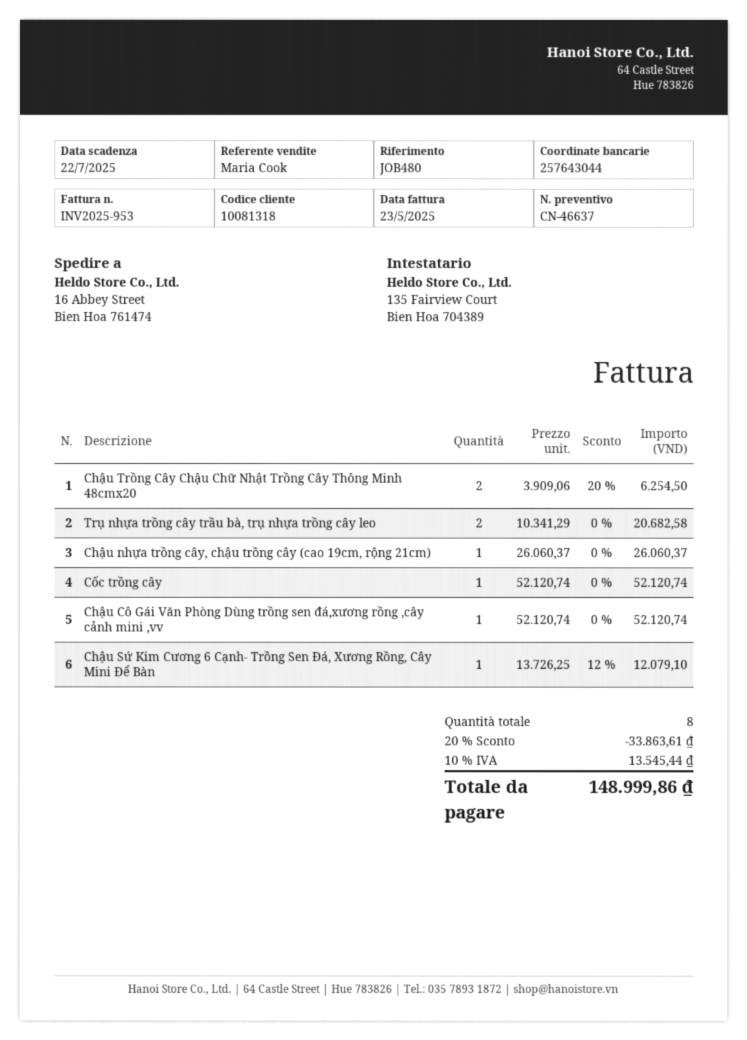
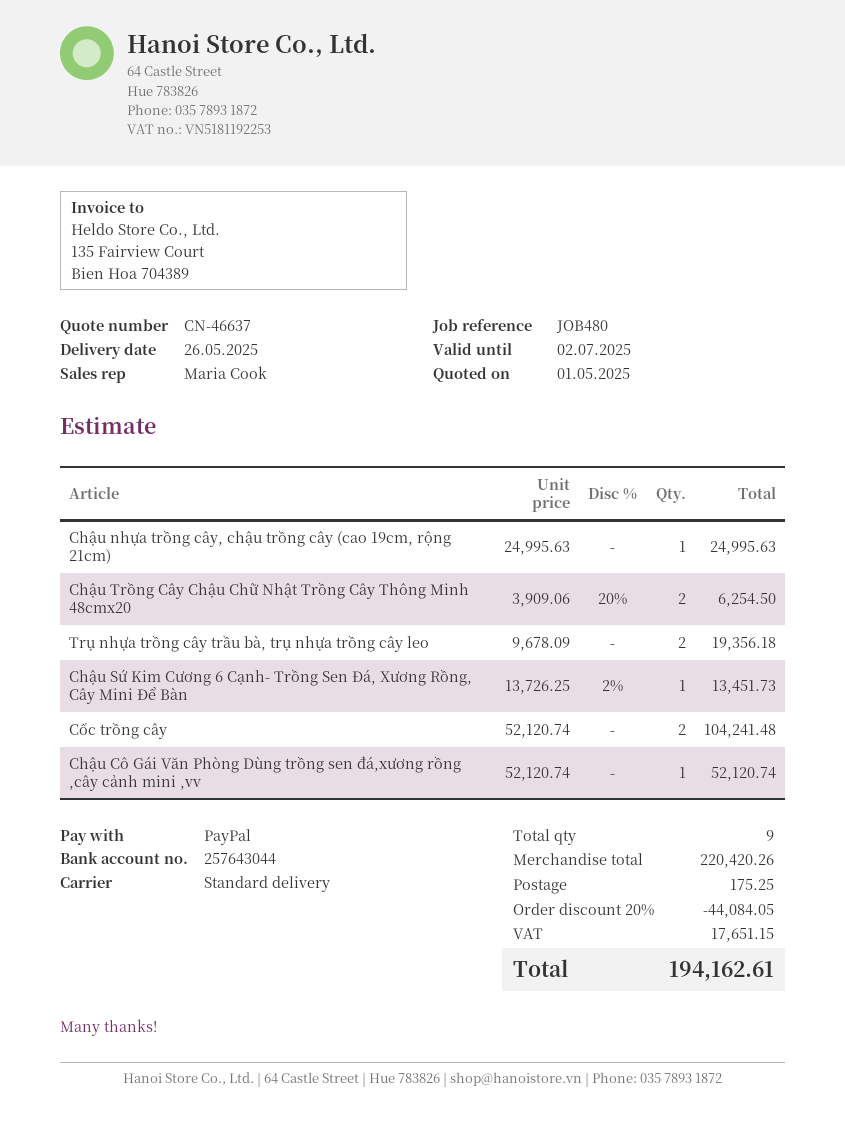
Trụ nhựa trồng cây trầu bà, trụ nhựa trồng cây leo: 2 x 10341.29 = 20682.58 -> 2 x 9678.09 = 19356.18
Chậu nhựa trồng cây, chậu trồng cây (cao 19cm, rộng 21cm): 1 x 26060.37 = 26060.37 -> 1 x 24995.63 = 24995.63
Cốc trồng cây: 1 x 52120.74 = 52120.74 -> 2 x 52120.74 = 104241.48
Chậu Sứ Kim Cương 6 Cạnh- Trồng Sen Đá, Xương Rồng, Cây Mini Để Bàn: 1 x 13726.25 - 12% = 12079.10 -> 1 x 13726.25 - 2% = 13451.73
total quantity: 8 -> 9
discount: 20% = 33863.61 -> 20% = 44084.05
shipping: none -> 175.25
tax: 13545.44 -> 17651.15
total: 148999.86 -> 194162.61

